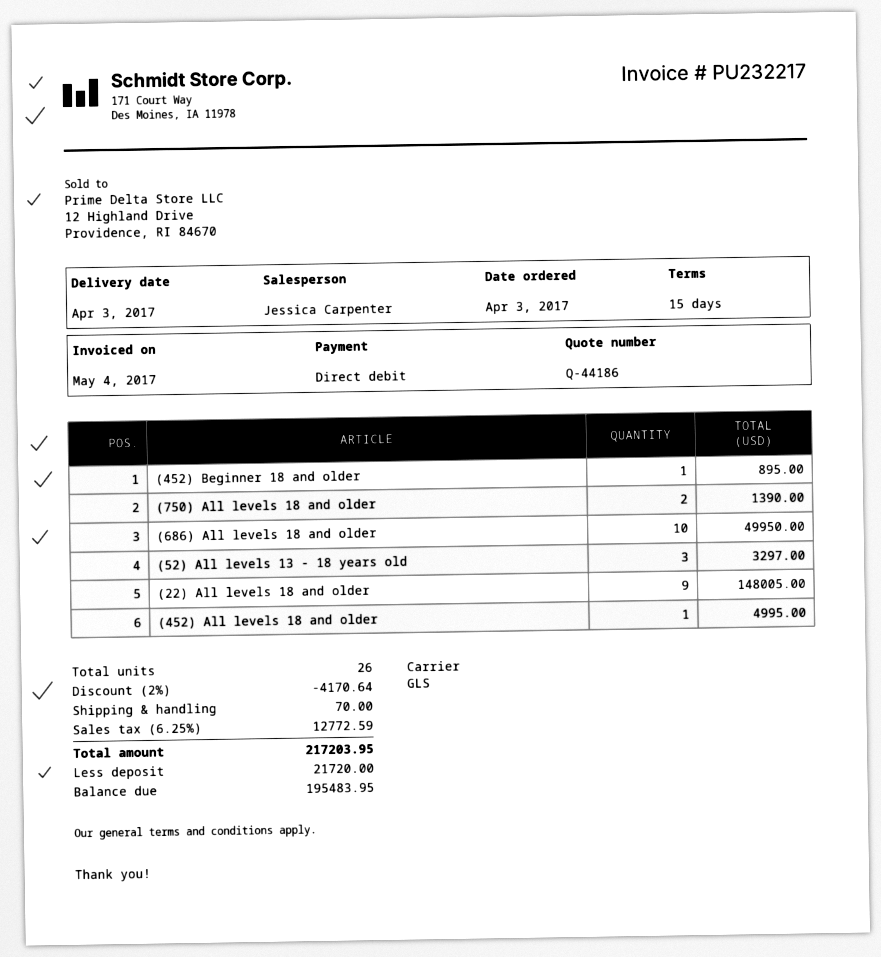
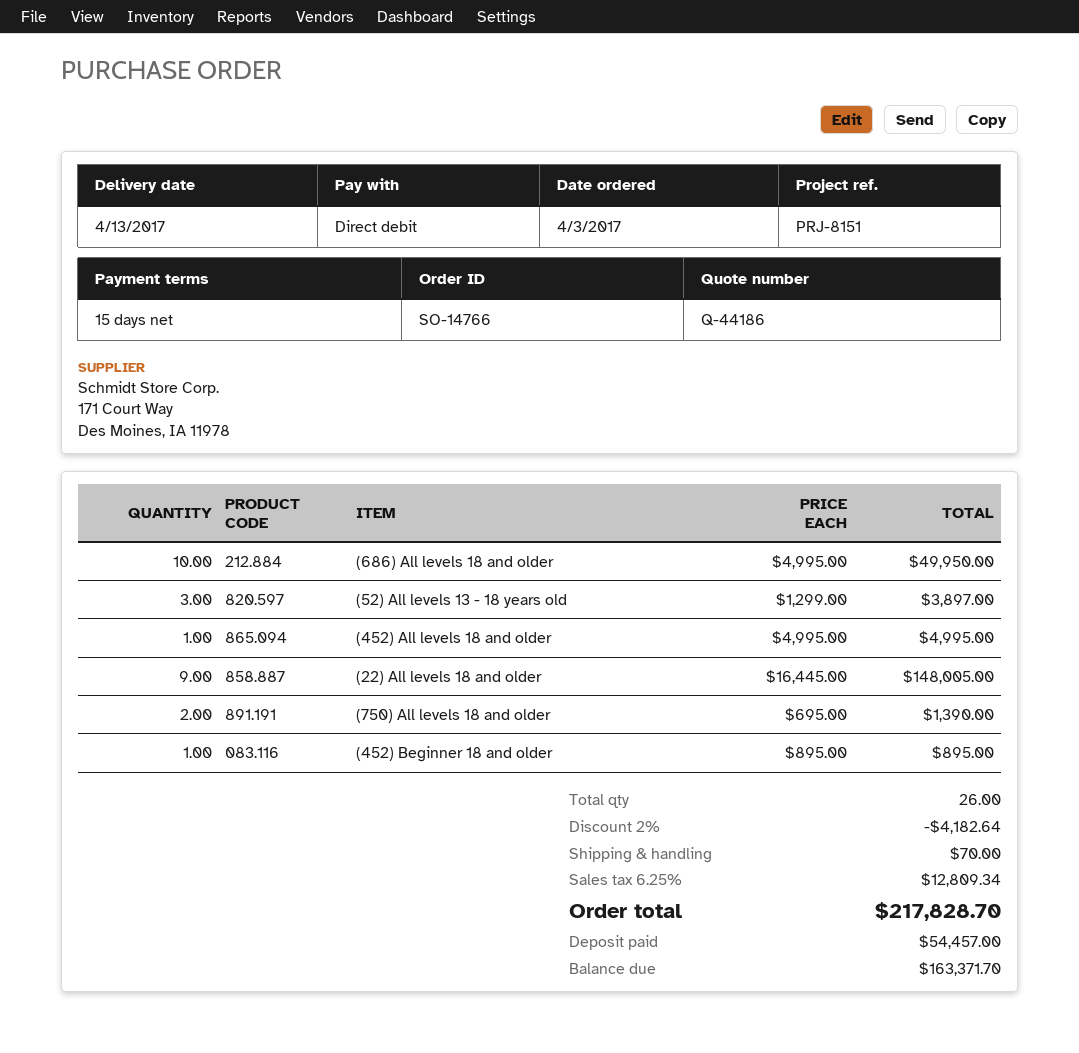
delivery date: 2017-04-03 -> 2017-04-13
(52) All levels 13 - 18 years old: 3 for 3297.00 -> 3 for 3897.00
discount: 2% = 4170.64 -> 2% = 4182.64
tax: 6.25% = 12772.59 -> 6.25% = 12809.34
total: 217203.95 -> 217828.70
deposit: 21720.00 -> 54457.00
balance: 195483.95 -> 163371.70

